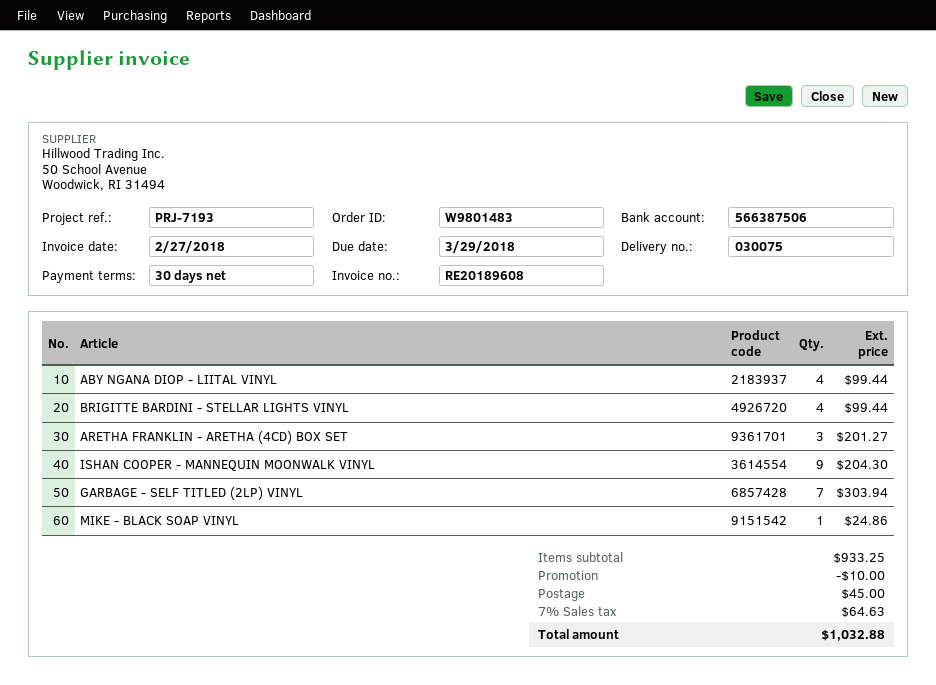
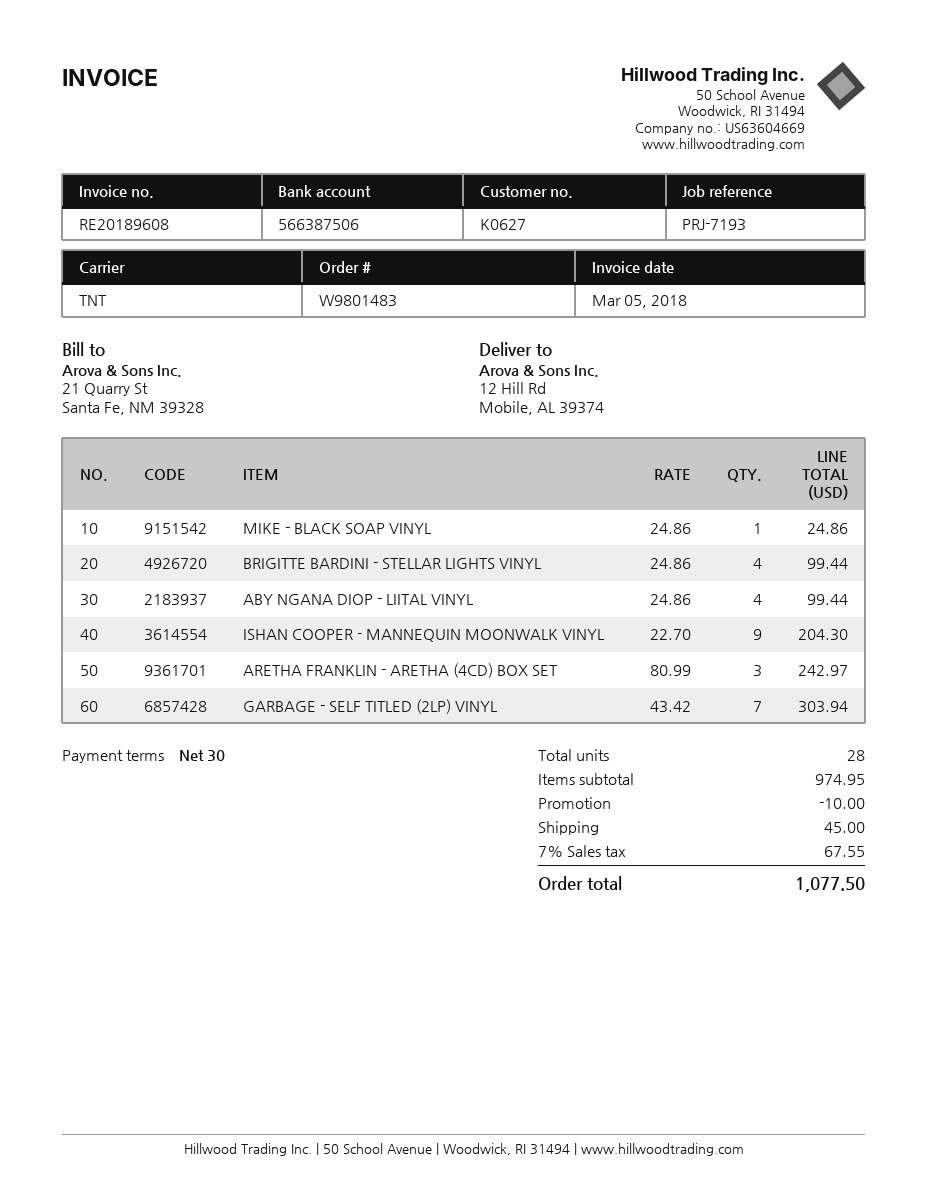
invoice date: 2018-02-27 -> 2018-03-05
ARETHA FRANKLIN - ARETHA (4CD) BOX SET: 3 for 201.27 -> 3 for 242.97
subtotal: 933.25 -> 974.95
tax: 7% = 64.63 -> 7% = 67.55
total: 1032.88 -> 1077.50

